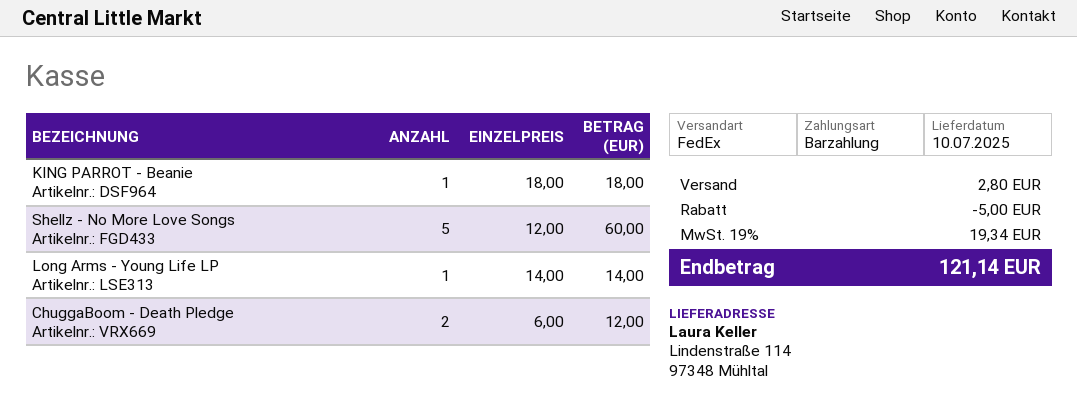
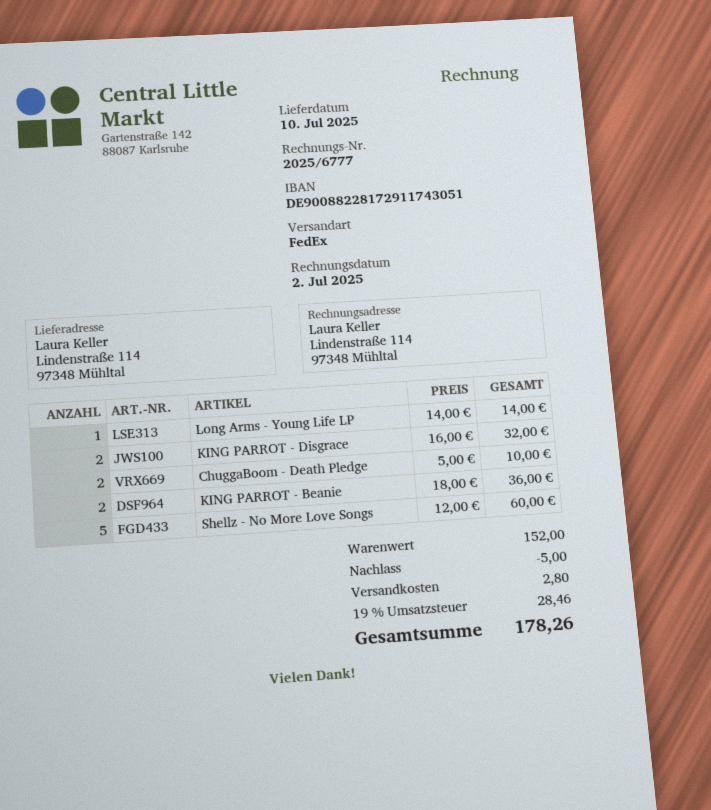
KING PARROT - Beanie: 1 x 18.00 = 18.00 -> 2 x 18.00 = 36.00
ChuggaBoom - Death Pledge: 2 x 6.00 = 12.00 -> 2 x 5.00 = 10.00
KING PARROT - Disgrace: none -> 2 x 16.00 = 32.00
tax: 19% = 19.34 -> 19% = 28.46
total: 121.14 -> 178.26

